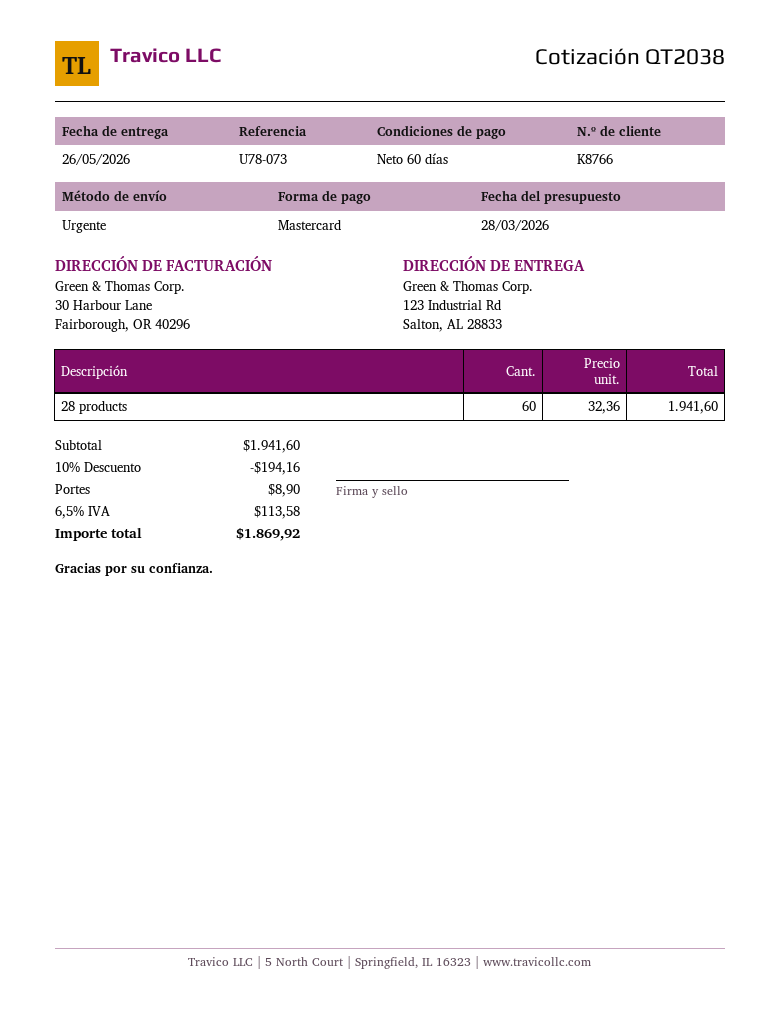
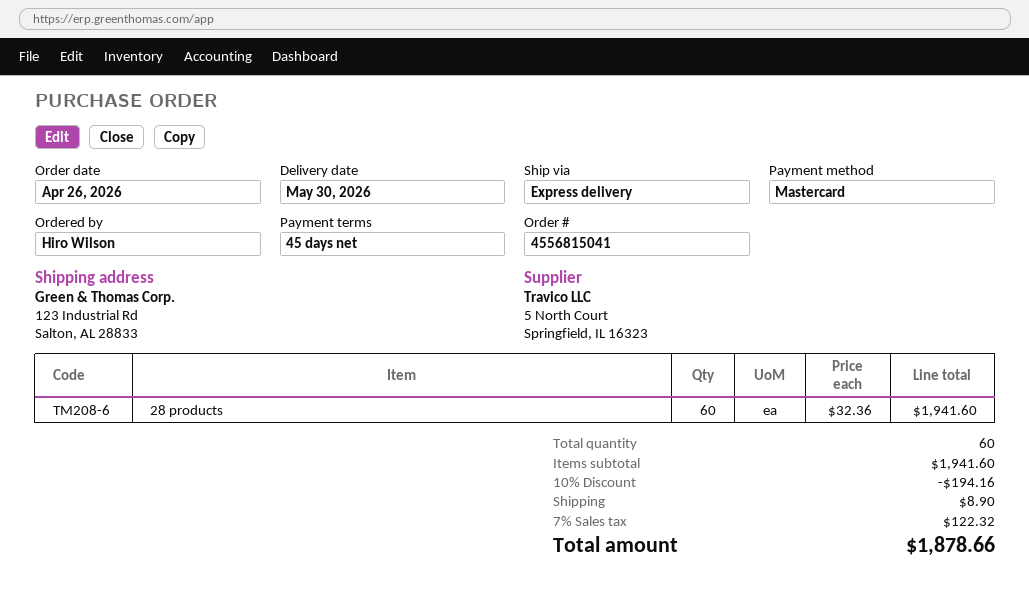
delivery date: 2026-05-26 -> 2026-05-30
payment terms: 60 days -> 45 days
tax: 6.5% = 113.58 -> 7% = 122.32
total: 1869.92 -> 1878.66

